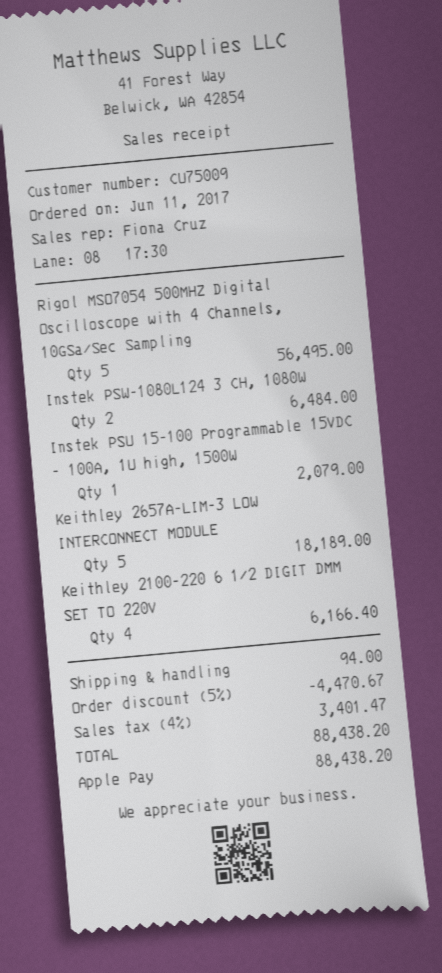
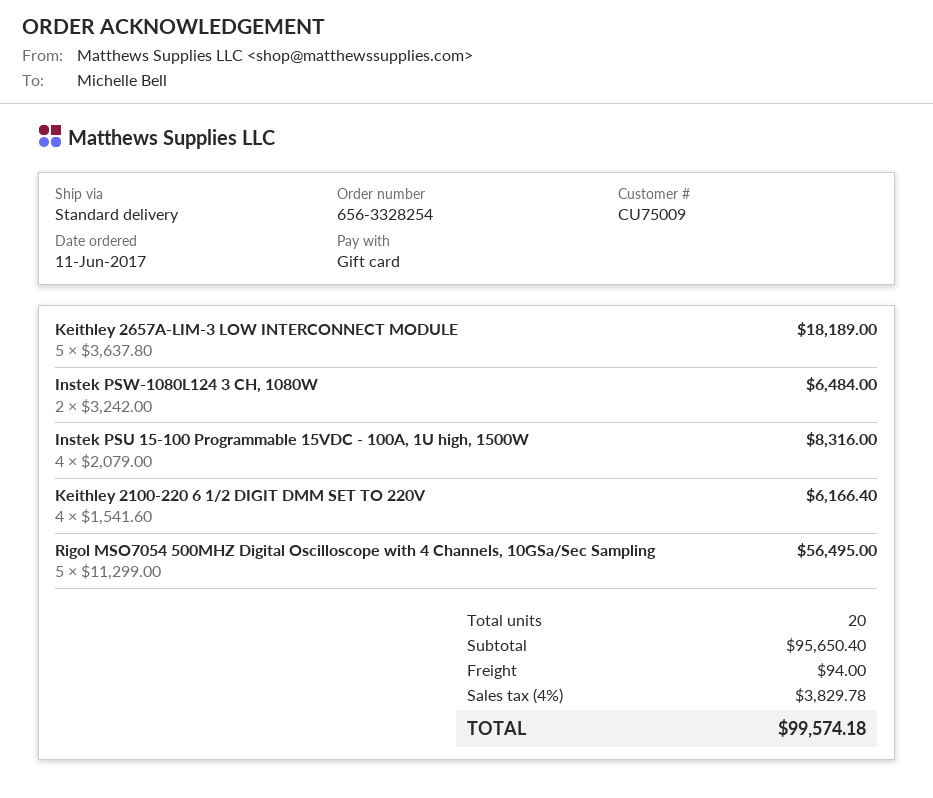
payment method: Apple Pay -> gift card
Instek PSU 15-100 Programmable 15VDC - 100A, 1U high, 1500W: 1 for 2079.00 -> 4 for 8316.00
discount: 5% = 4470.67 -> none
tax: 4% = 3401.47 -> 4% = 3829.78
total: 88438.20 -> 99574.18

